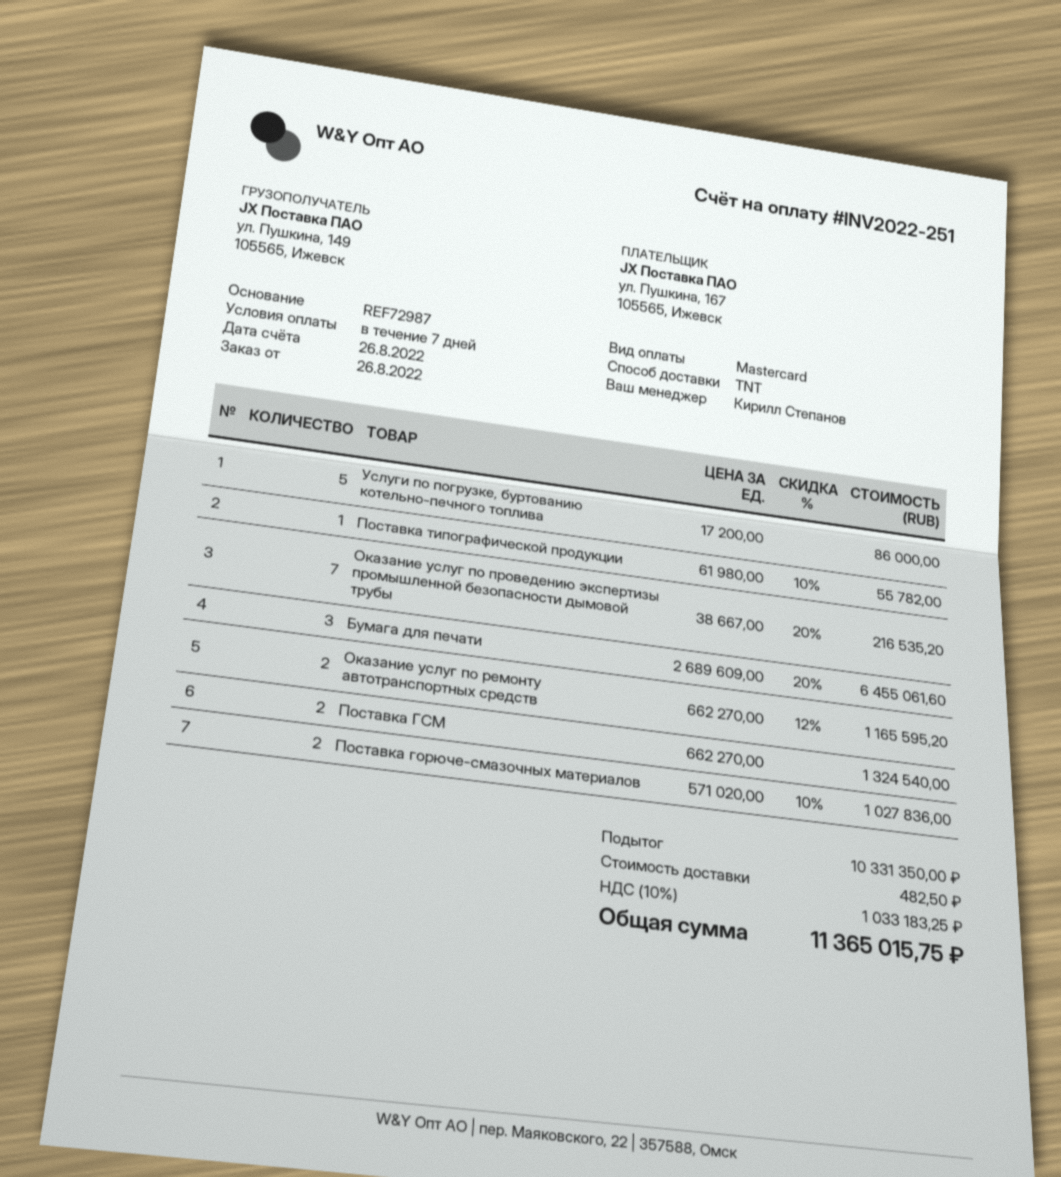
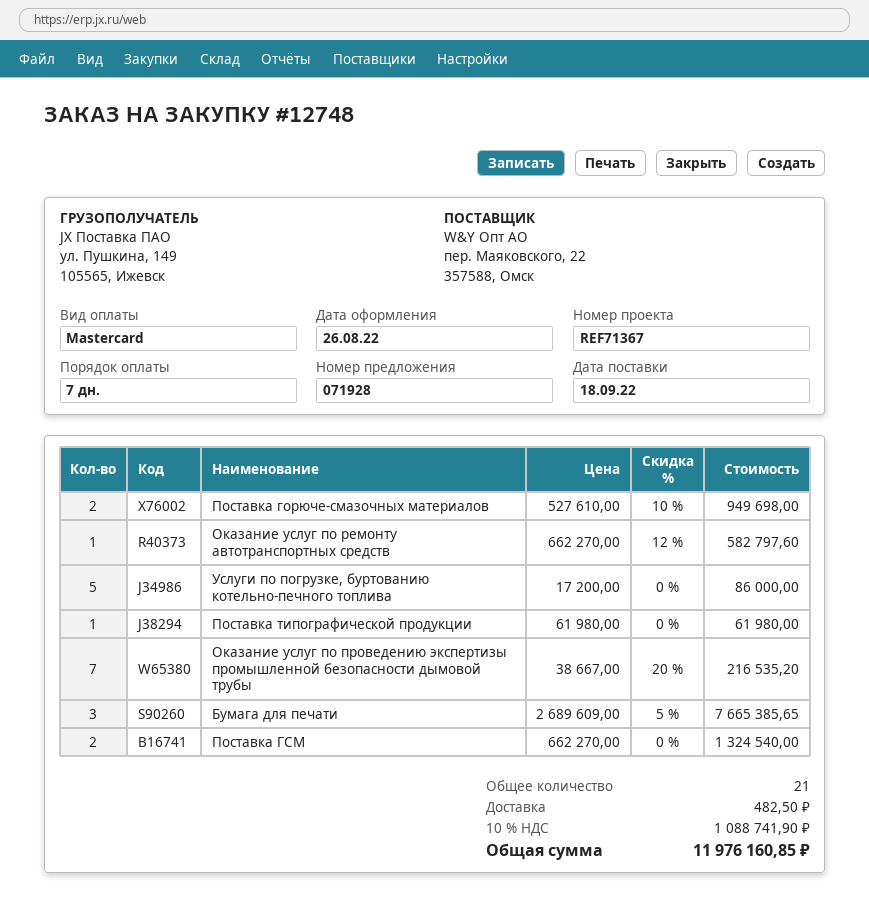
reference: REF72987 -> REF71367
Поставка типографической продукции: 1 x 61980.00 - 10% = 55782.00 -> 1 x 61980.00 = 61980.00
Бумага для печати: 3 x 2689609.00 - 20% = 6455061.60 -> 3 x 2689609.00 - 5% = 7665385.65
Оказание услуг по ремонту автотранспортных средств: 2 x 662270.00 - 12% = 1165595.20 -> 1 x 662270.00 - 12% = 582797.60
Поставка горюче-смазочных материалов: 2 x 571020.00 - 10% = 1027836.00 -> 2 x 527610.00 - 10% = 949698.00
tax: 10% = 1033183.25 -> 10% = 1088741.90
total: 11365015.75 -> 11976160.85

